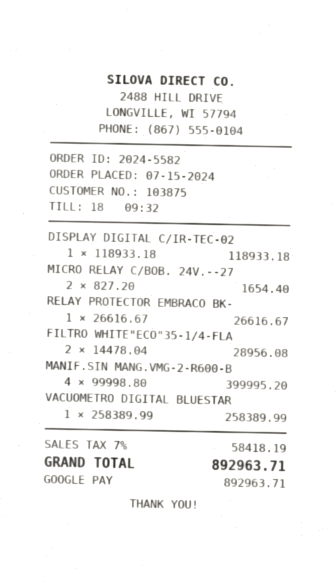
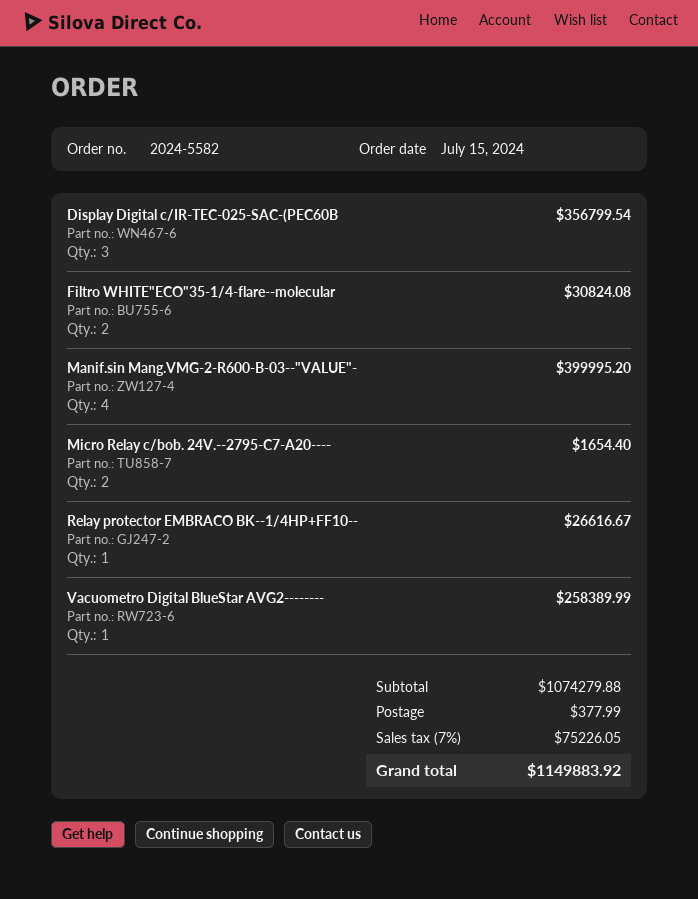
DISPLAY DIGITAL C/IR-TEC-02: 1 for 118933.18 -> 3 for 356799.54
FILTRO WHITE"ECO"35-1/4-FLA: 2 for 28956.08 -> 2 for 30824.08
shipping: none -> 377.99
tax: 7% = 58418.19 -> 7% = 75226.05
total: 892963.71 -> 1149883.92

